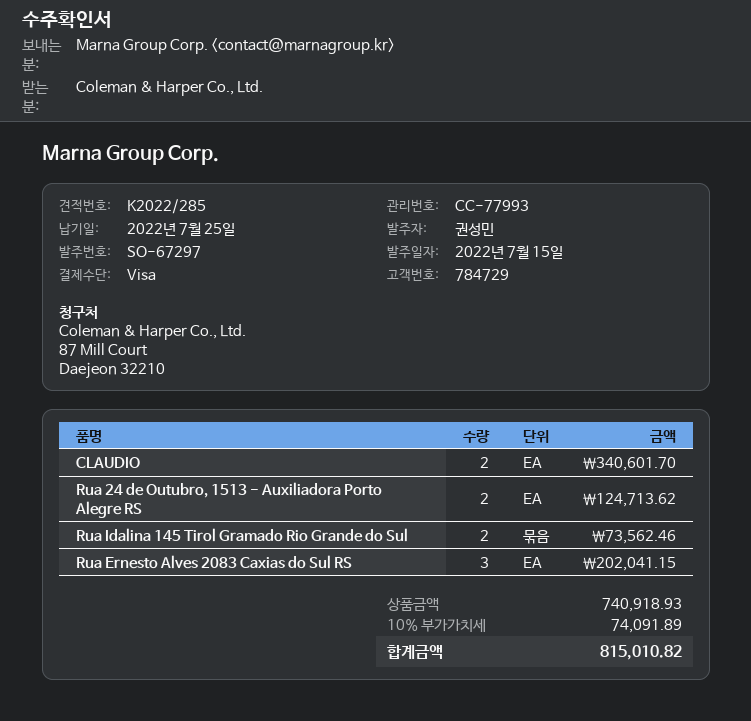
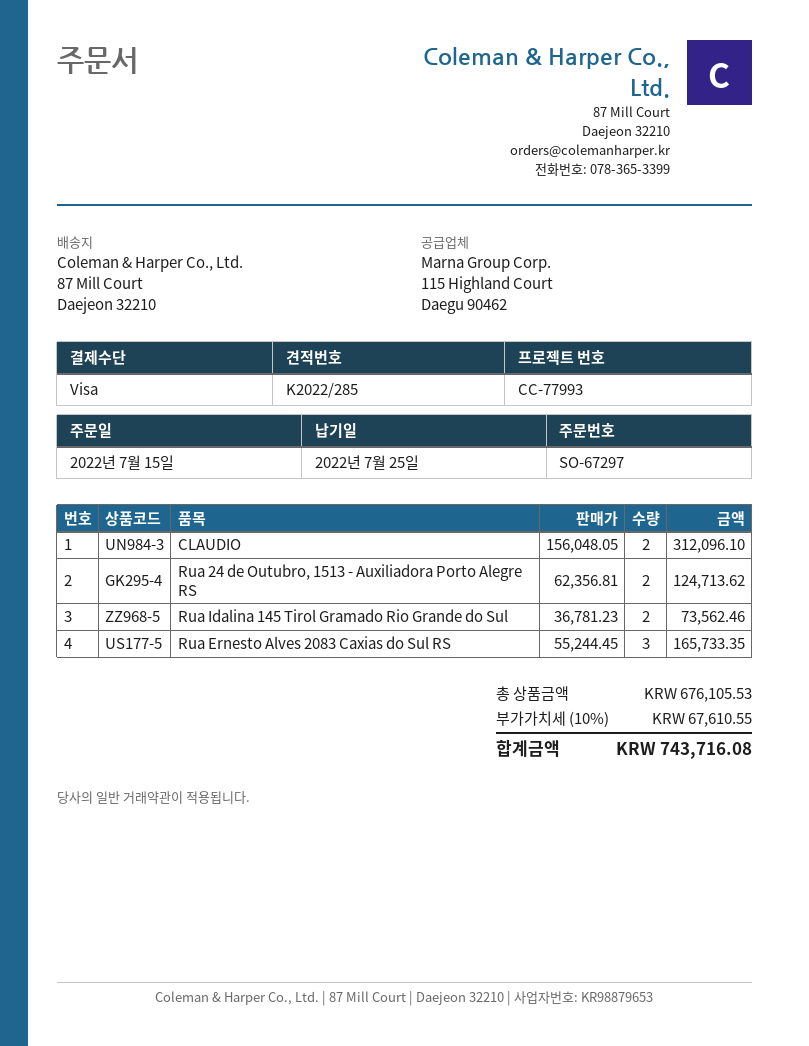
CLAUDIO: 2 for 340601.70 -> 2 for 312096.10
Rua Ernesto Alves 2083 Caxias do Sul RS: 3 for 202041.15 -> 3 for 165733.35
subtotal: 740918.93 -> 676105.53
tax: 10% = 74091.89 -> 10% = 67610.55
total: 815010.82 -> 743716.08

